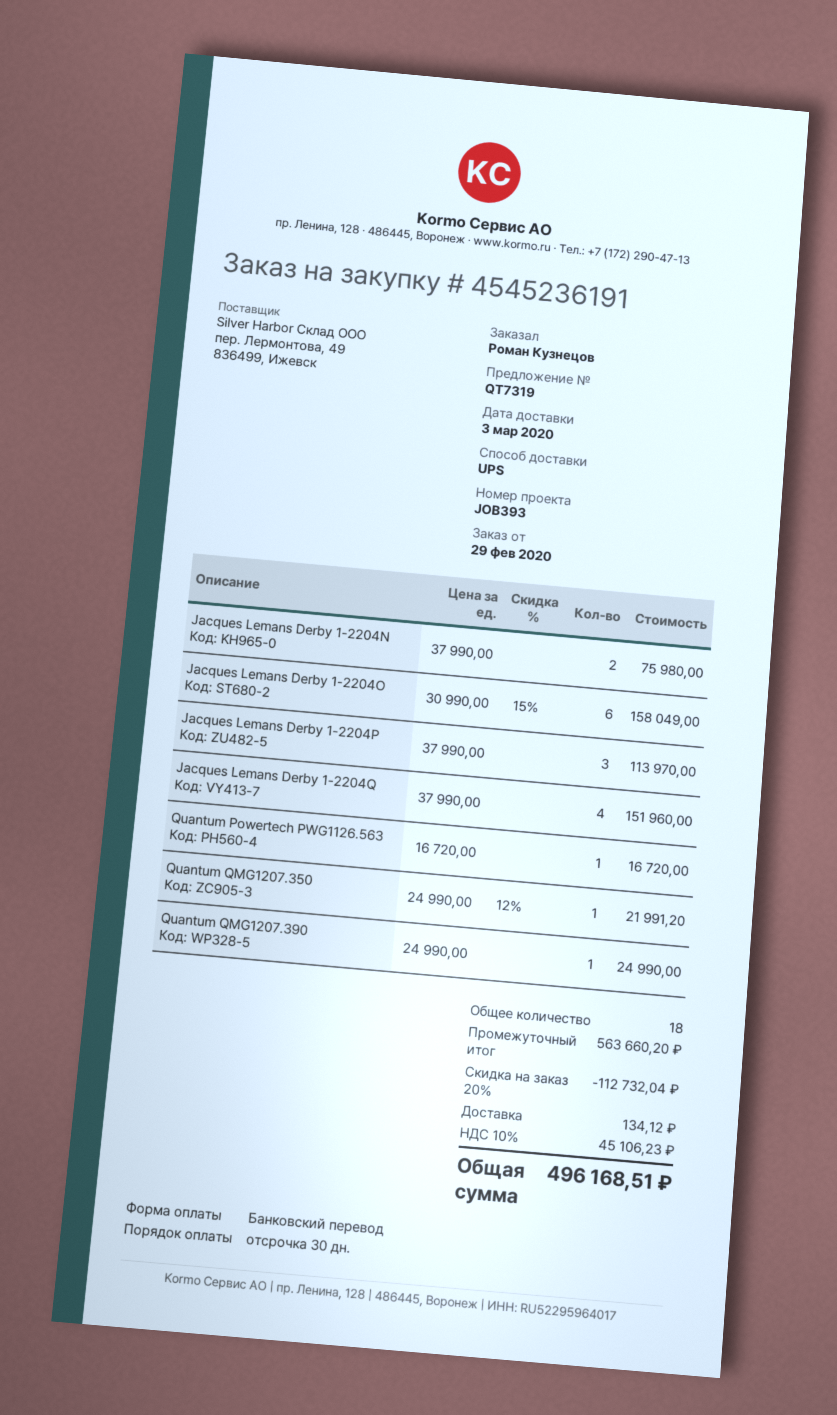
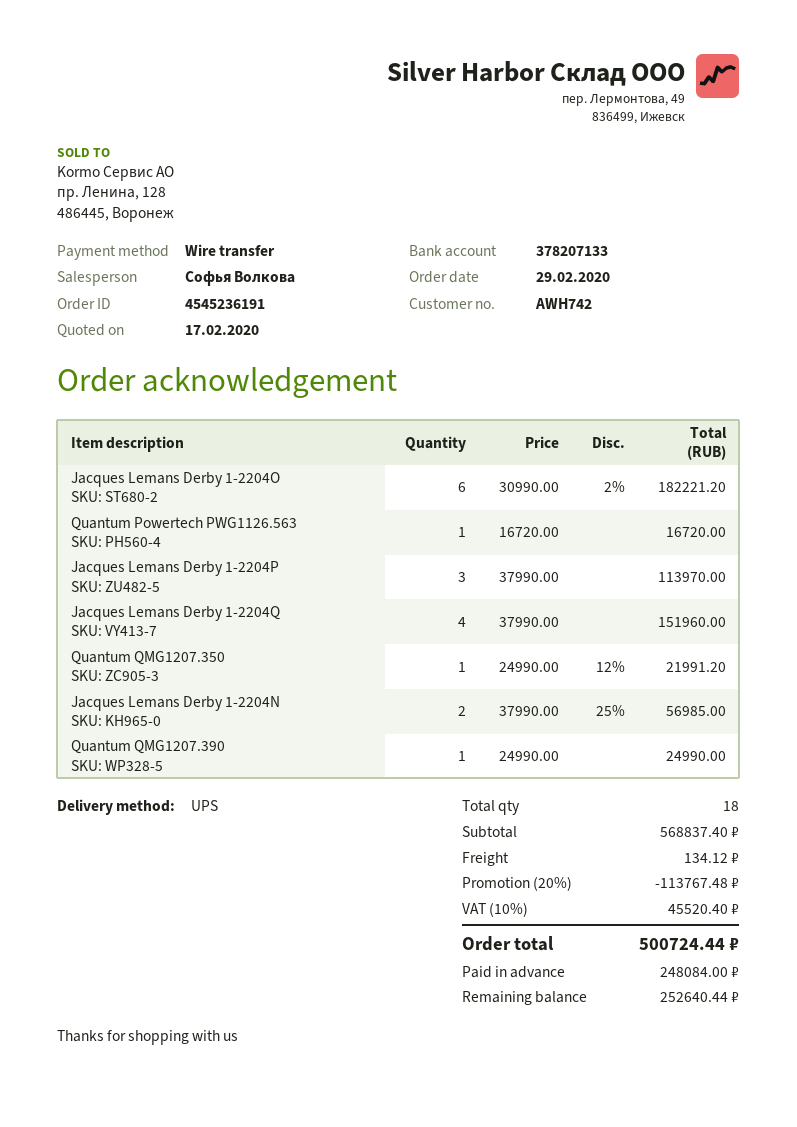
Jacques Lemans Derby 1-2204N: 2 x 37990.00 = 75980.00 -> 2 x 37990.00 - 25% = 56985.00
Jacques Lemans Derby 1-2204O: 6 x 30990.00 - 15% = 158049.00 -> 6 x 30990.00 - 2% = 182221.20
subtotal: 563660.20 -> 568837.40
discount: 20% = 112732.04 -> 20% = 113767.48
tax: 10% = 45106.23 -> 10% = 45520.40
total: 496168.51 -> 500724.44

